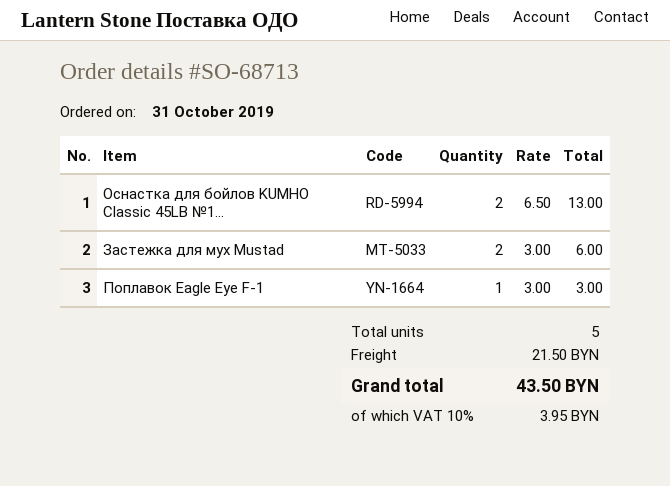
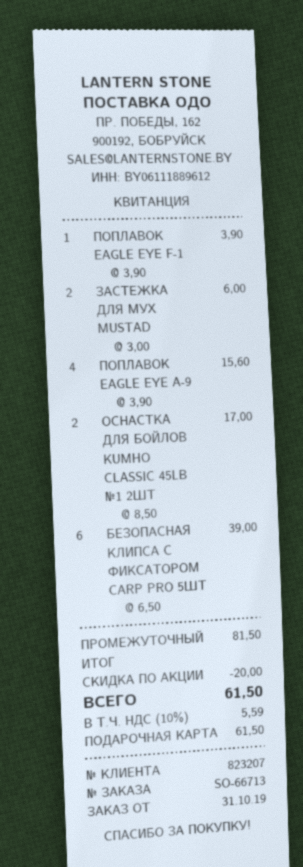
order number: SO-68713 -> SO-66713
Оснастка для бойлов KUMHO Classic 45LB №1...: 2 x 6.50 = 13.00 -> 2 x 8.50 = 17.00
Поплавок Eagle Eye F-1: 1 x 3.00 = 3.00 -> 1 x 3.90 = 3.90
ПОПЛАВОК EAGLE EYE A-9: none -> 4 x 3.90 = 15.60
БЕЗОПАСНАЯ КЛИПСА C ФИКСАТОРОМ CARP PRO 5ШТ: none -> 6 x 6.50 = 39.00
discount: none -> 20.00
shipping: 21.50 -> none
tax: 10% = 3.95 -> 10% = 5.59
total: 43.50 -> 61.50

